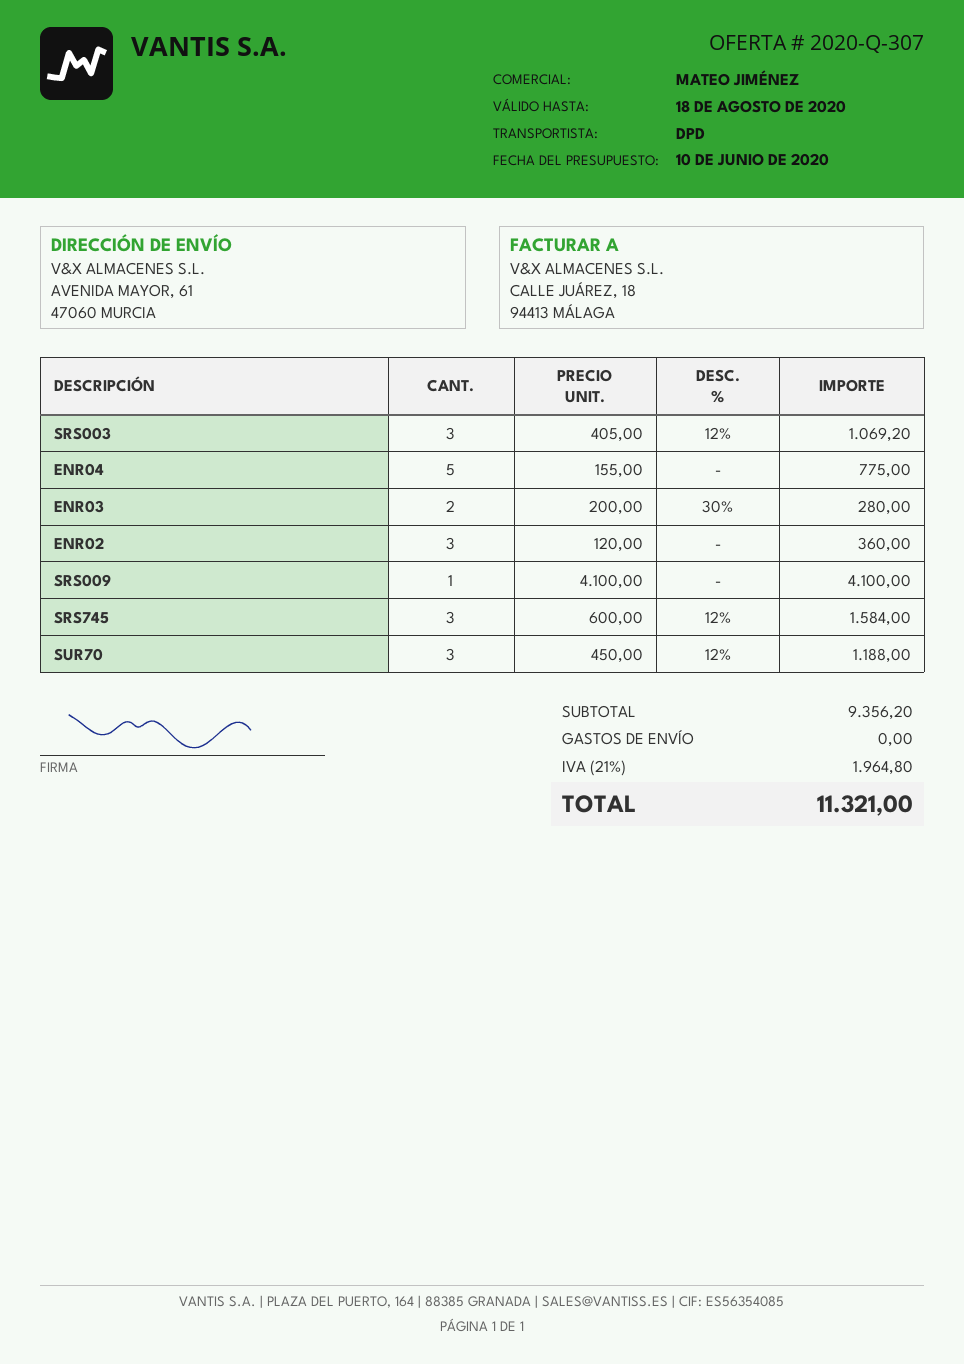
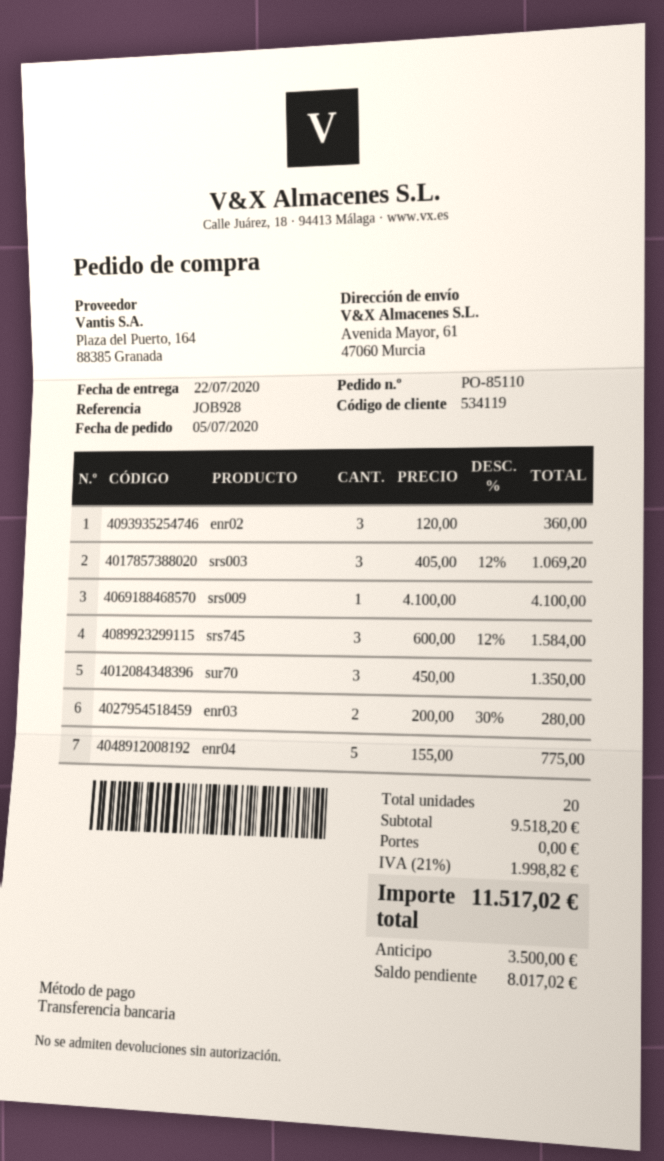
SUR70: 3 x 450.00 - 12% = 1188.00 -> 3 x 450.00 = 1350.00
subtotal: 9356.20 -> 9518.20
tax: 21% = 1964.80 -> 21% = 1998.82
total: 11321.00 -> 11517.02

